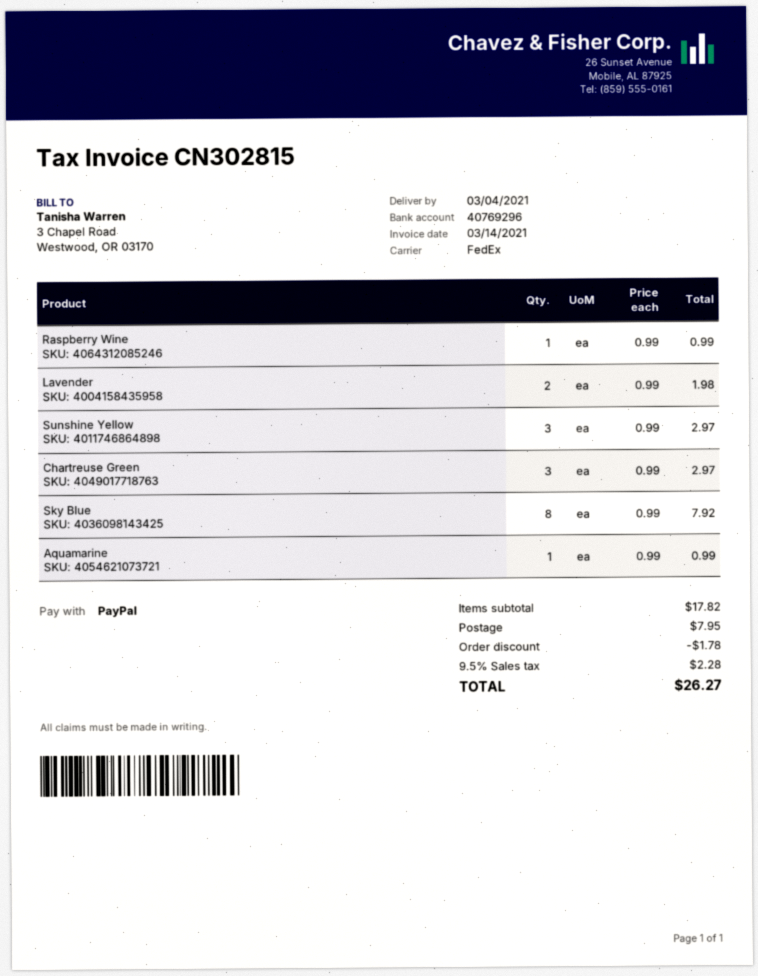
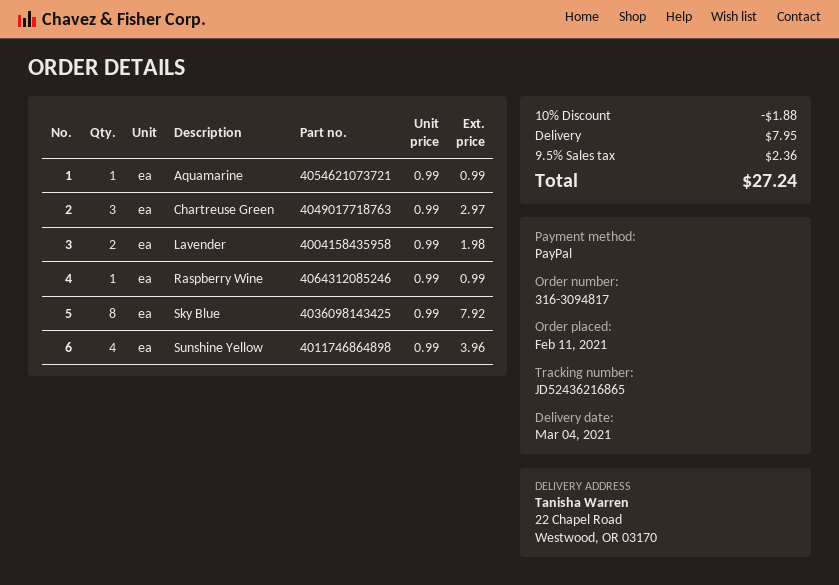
Sunshine Yellow: 3 x 0.99 = 2.97 -> 4 x 0.99 = 3.96
discount: 1.78 -> 1.88
tax: 9.5% = 2.28 -> 9.5% = 2.36
total: 26.27 -> 27.24

